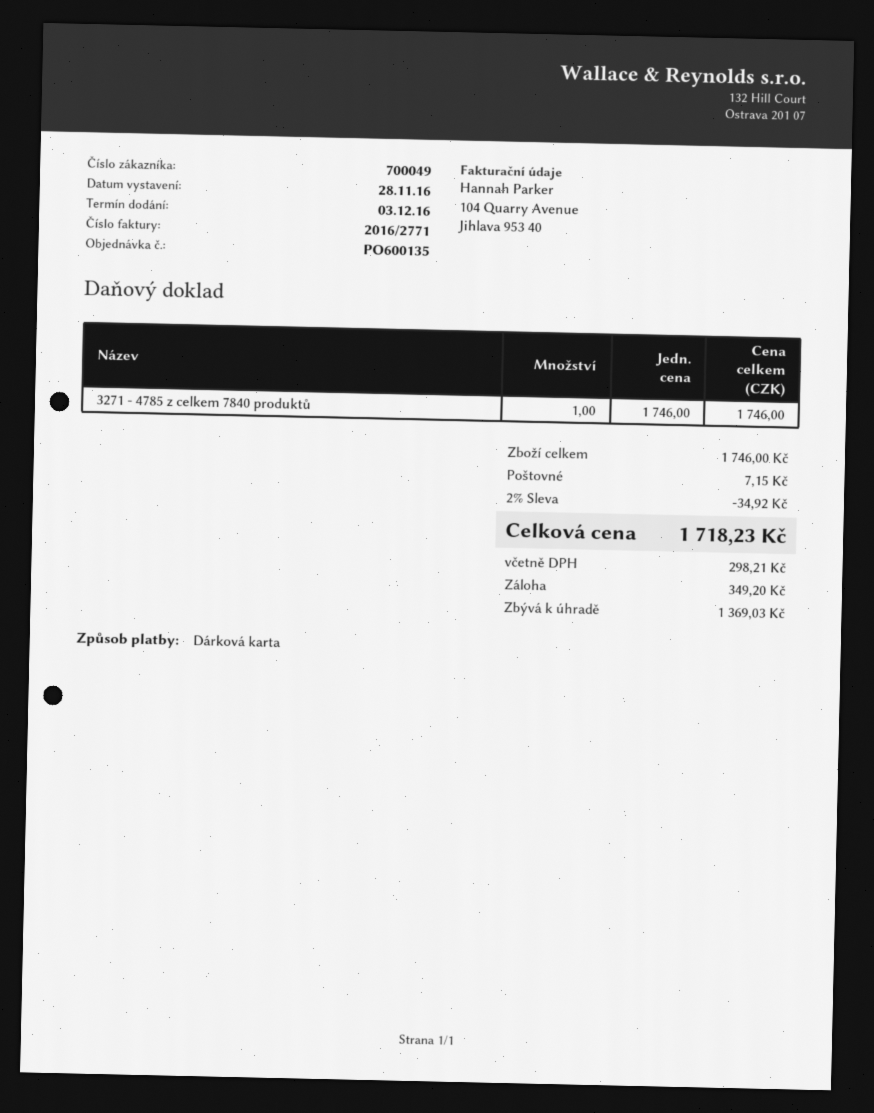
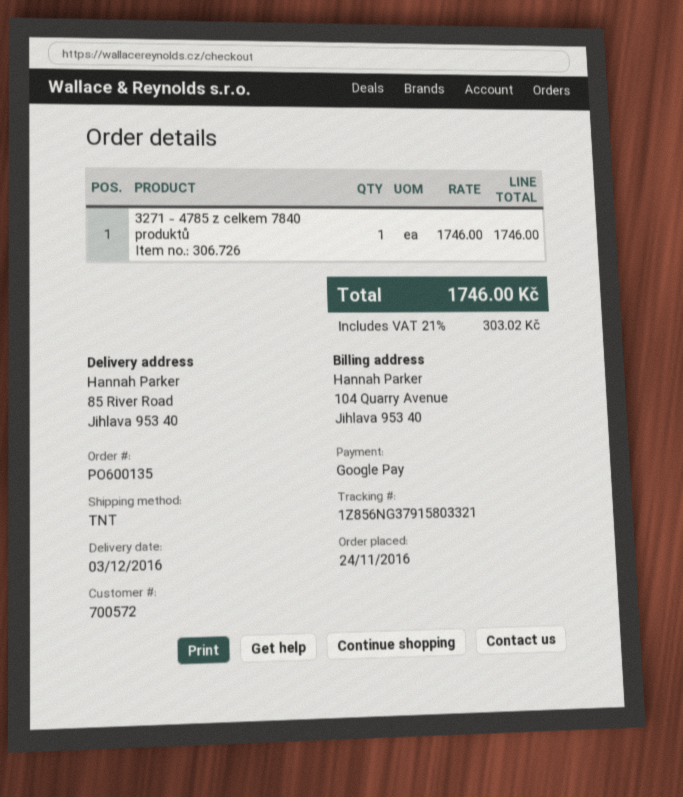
customer number: 700049 -> 700572
payment method: gift card -> Google Pay
discount: 2% = 34.92 -> none
shipping: 7.15 -> none
tax: 298.21 -> 303.02
total: 1718.23 -> 1746.00

